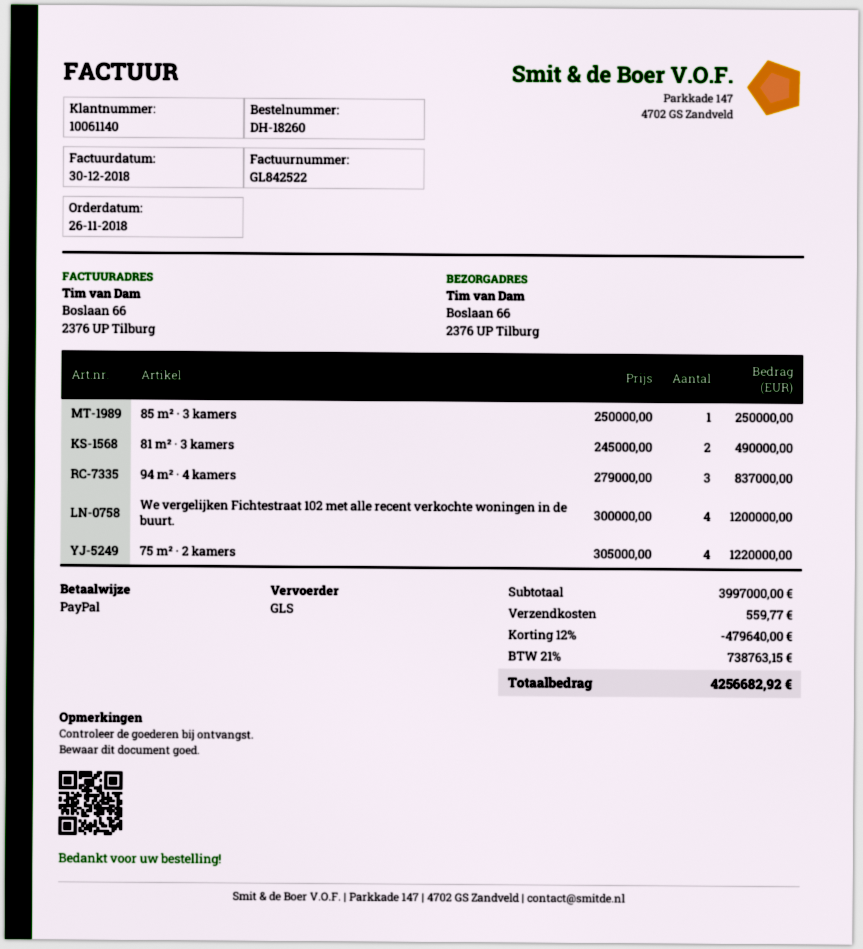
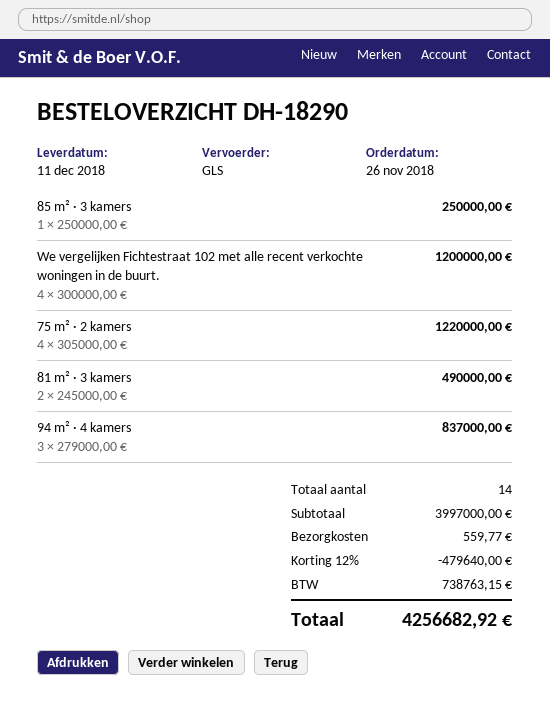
order number: DH-18260 -> DH-18290

